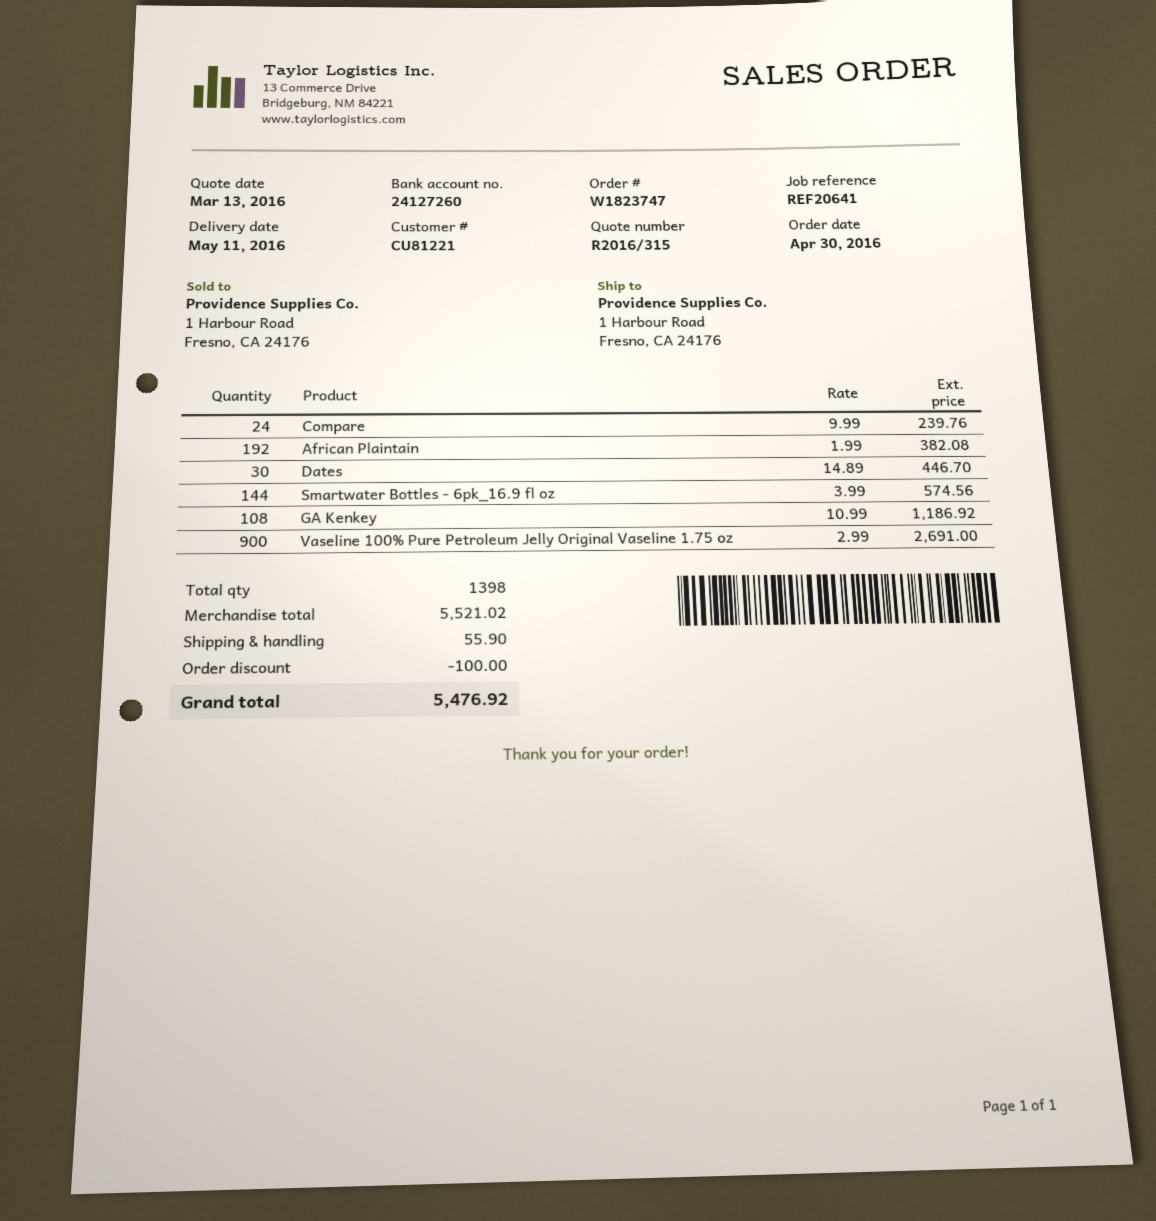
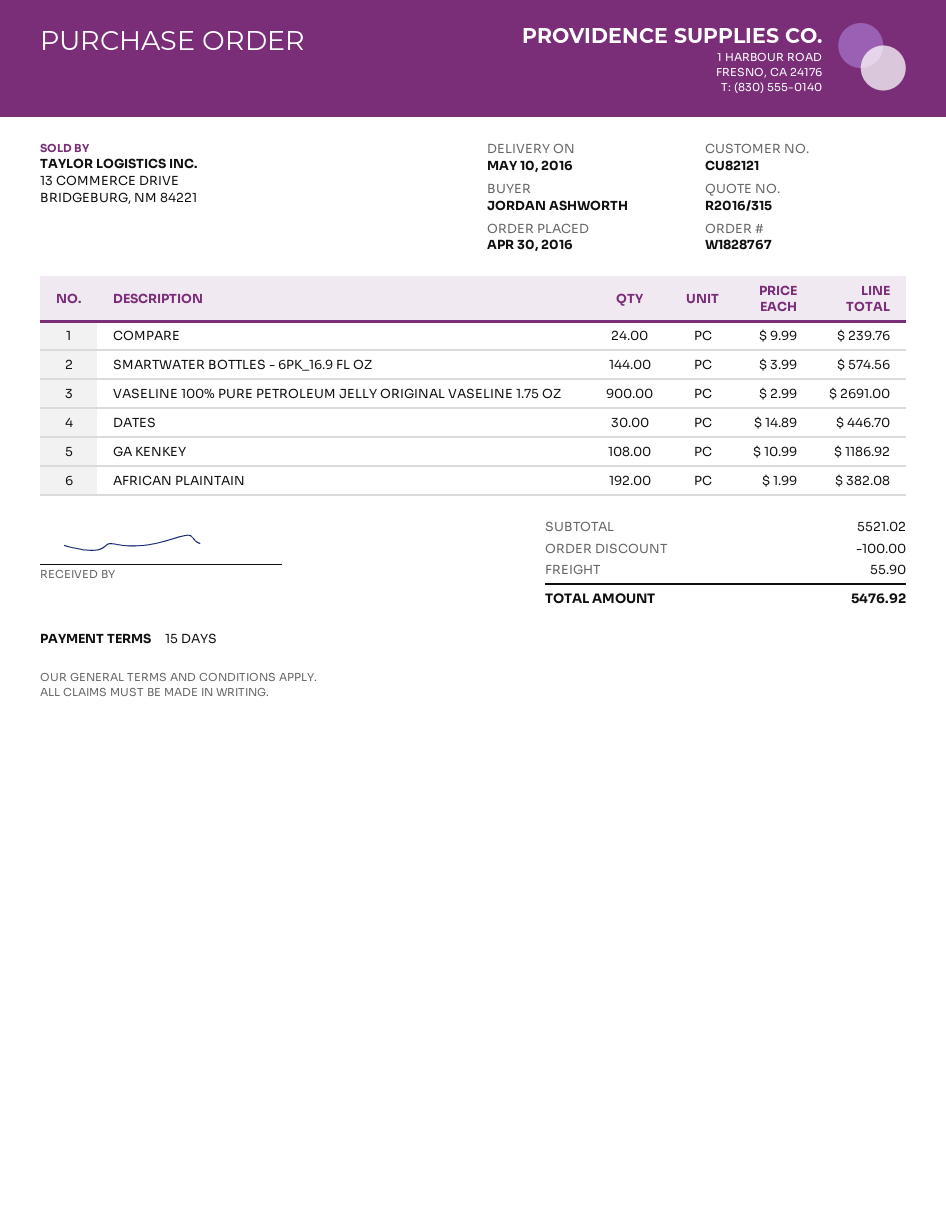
order number: W1823747 -> W1828767
delivery date: 2016-05-11 -> 2016-05-10
customer number: CU81221 -> CU82121

